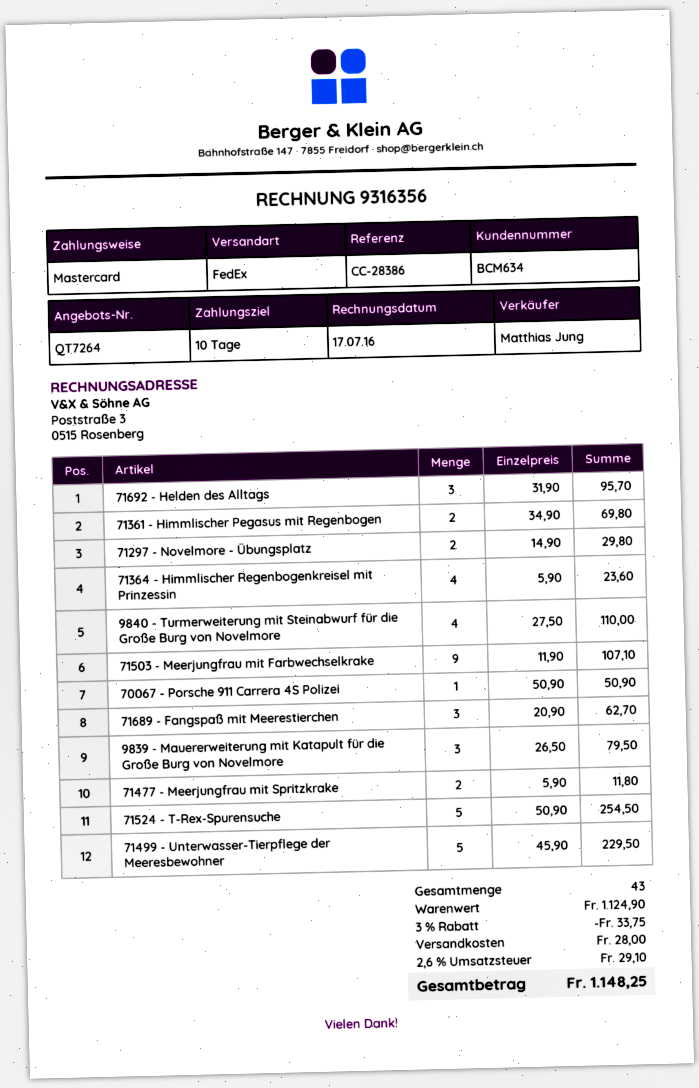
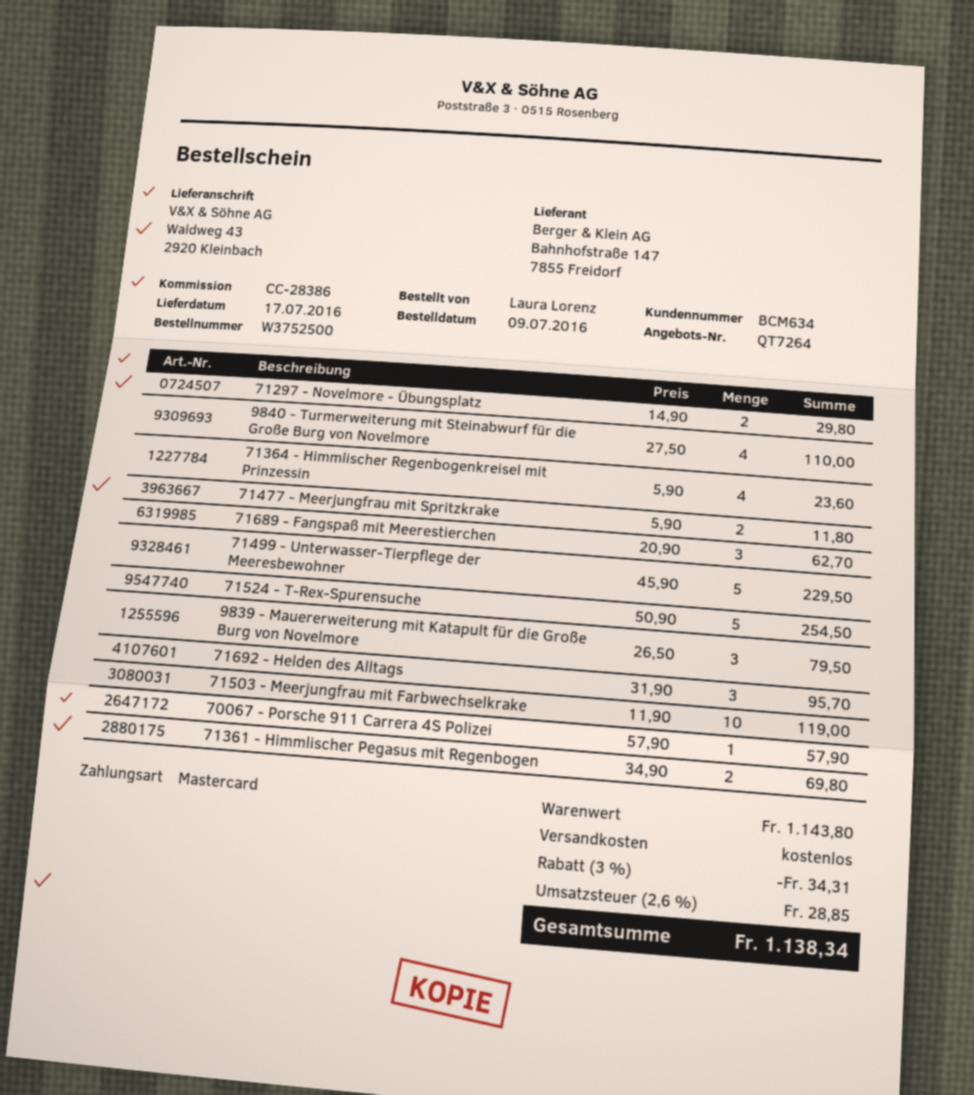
71503 - Meerjungfrau mit Farbwechselkrake: 9 x 11.90 = 107.10 -> 10 x 11.90 = 119.00
70067 - Porsche 911 Carrera 4S Polizei: 1 x 50.90 = 50.90 -> 1 x 57.90 = 57.90
subtotal: 1124.90 -> 1143.80
discount: 3% = 33.75 -> 3% = 34.31
shipping: 28.00 -> 0.00
tax: 2.6% = 29.10 -> 2.6% = 28.85
total: 1148.25 -> 1138.34

